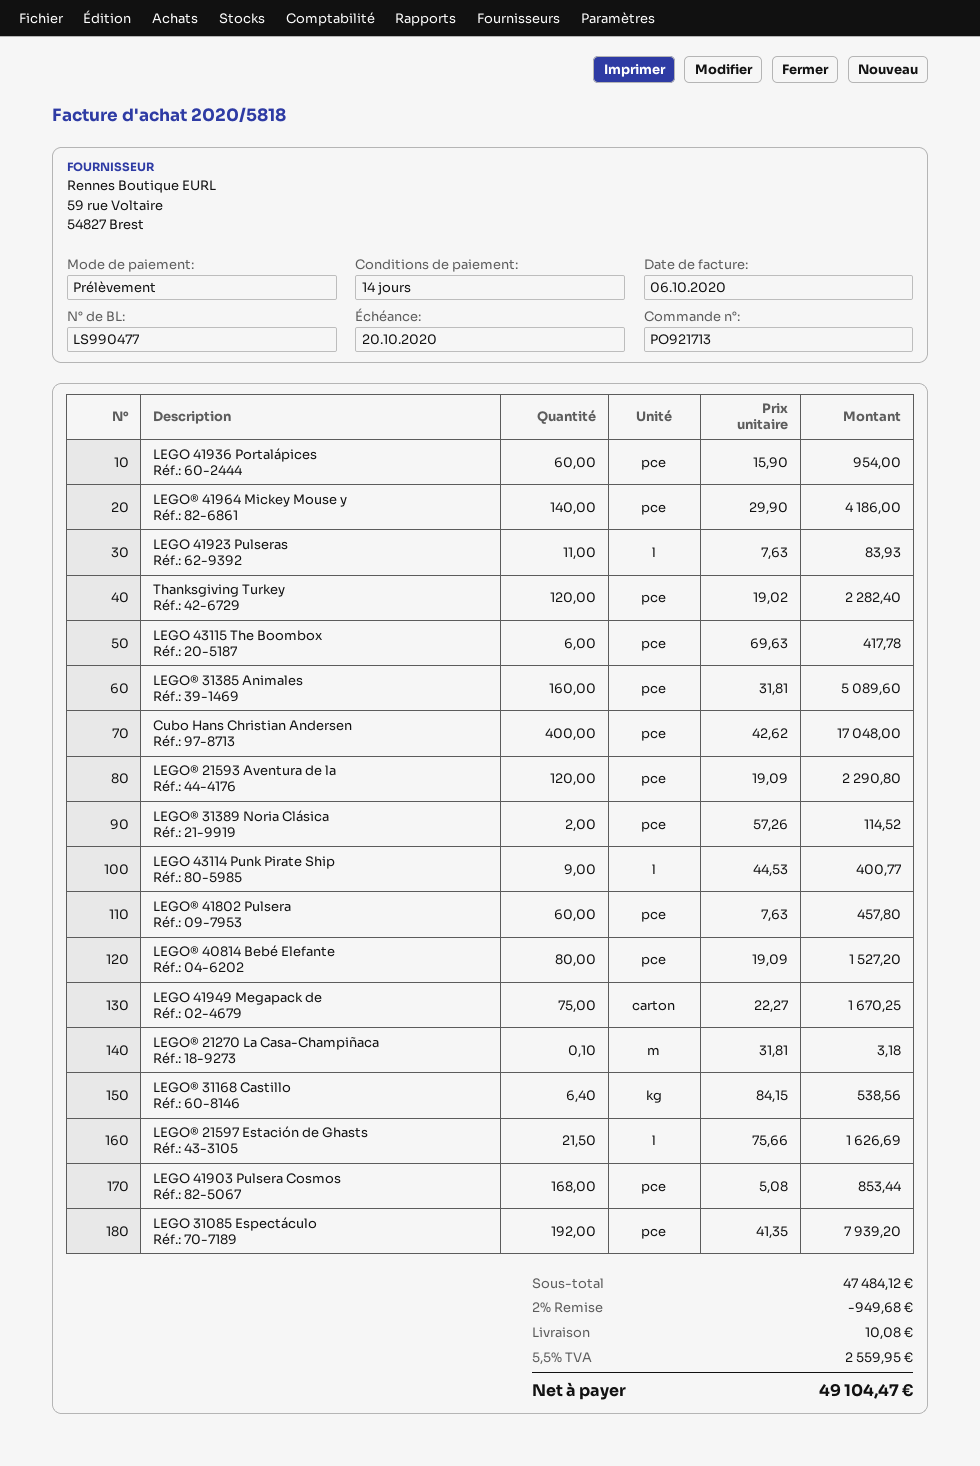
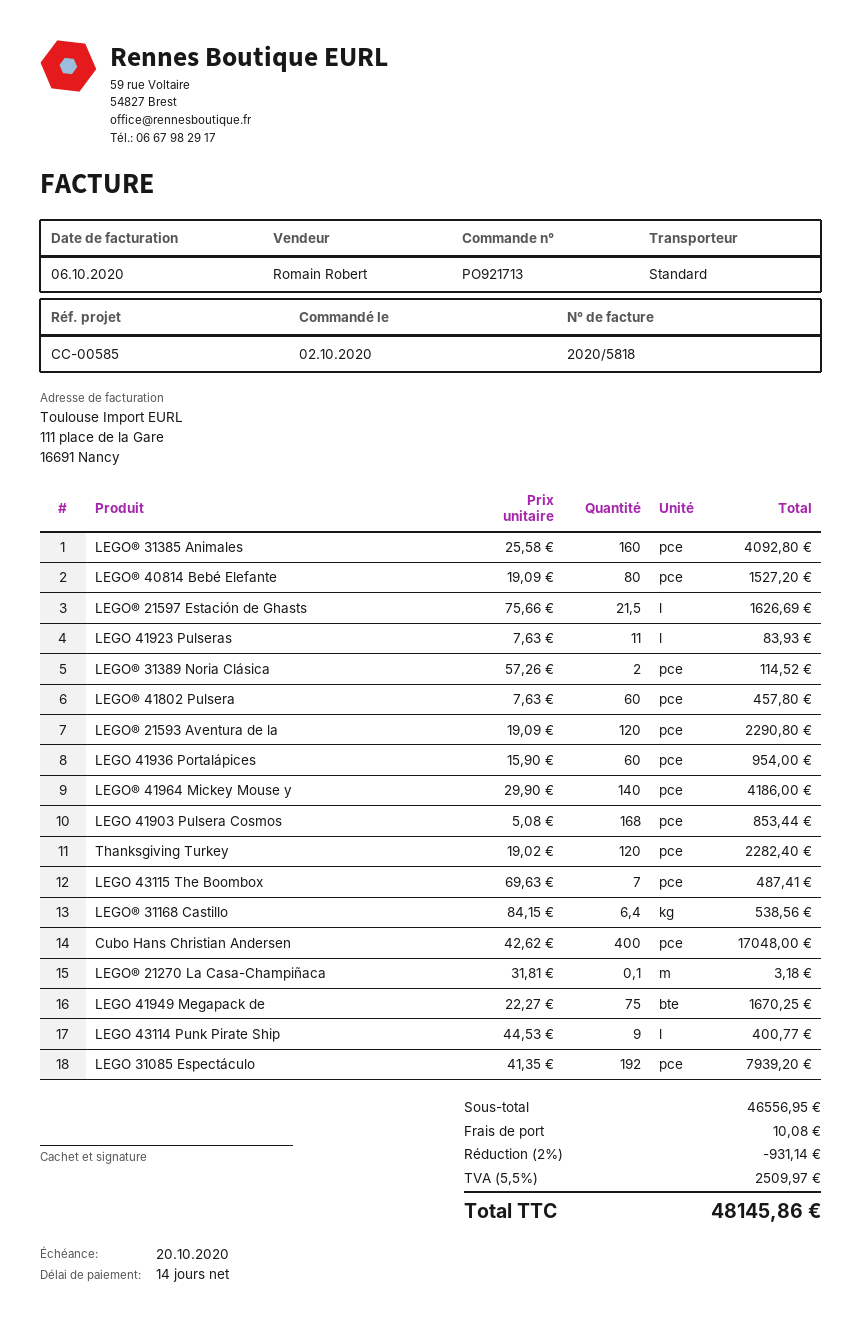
LEGO 43115 The Boombox: 6 x 69.63 = 417.78 -> 7 x 69.63 = 487.41
LEGO® 31385 Animales: 160 x 31.81 = 5089.60 -> 160 x 25.58 = 4092.80
subtotal: 47484.12 -> 46556.95
discount: 2% = 949.68 -> 2% = 931.14
tax: 5.5% = 2559.95 -> 5.5% = 2509.97
total: 49104.47 -> 48145.86

